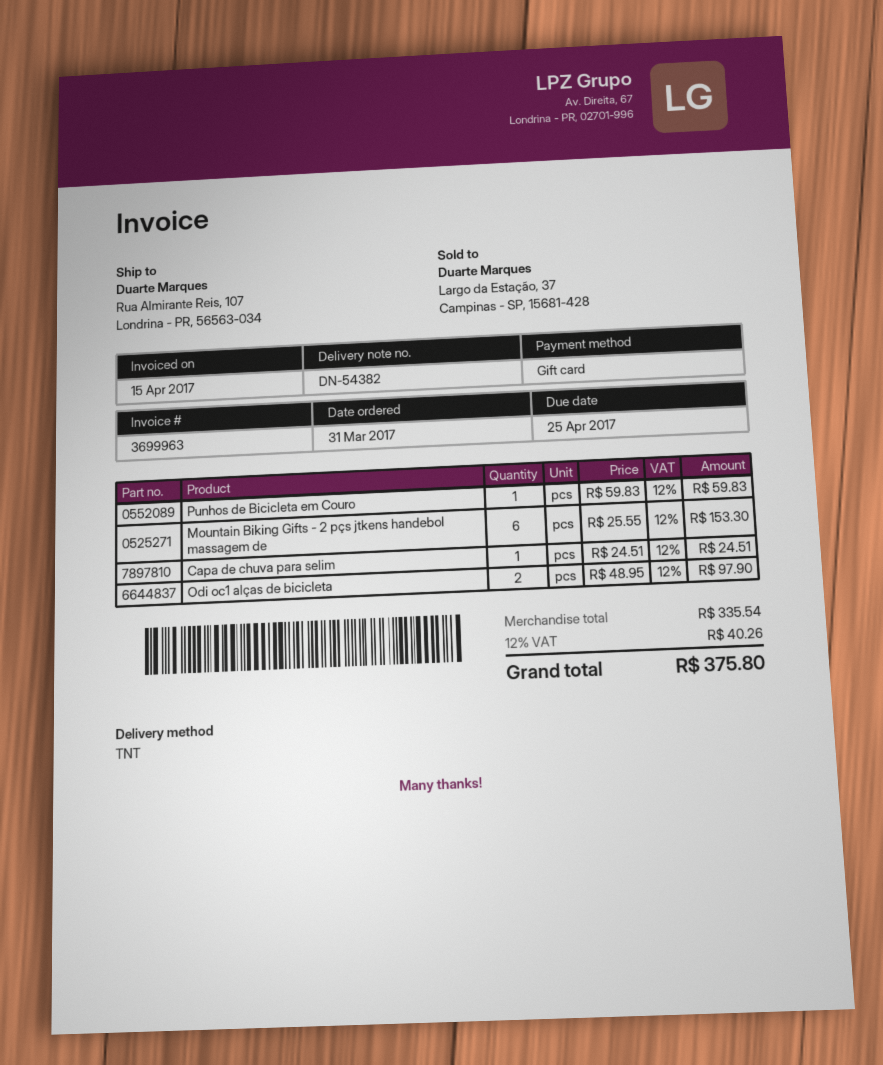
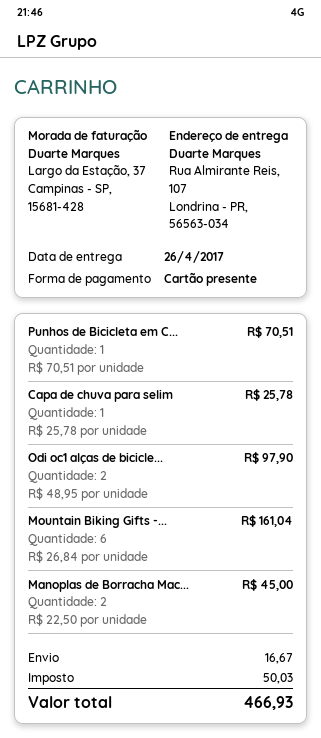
Punhos de Bicicleta em Couro: 1 x 59.83 = 59.83 -> 1 x 70.51 = 70.51
Mountain Biking Gifts - 2 pçs jtkens handebol massagem de: 6 x 25.55 = 153.30 -> 6 x 26.84 = 161.04
Capa de chuva para selim: 1 x 24.51 = 24.51 -> 1 x 25.78 = 25.78
Manoplas de Borracha Mac...: none -> 2 x 22.50 = 45.00
shipping: none -> 16.67
tax: 40.26 -> 50.03
total: 375.80 -> 466.93

